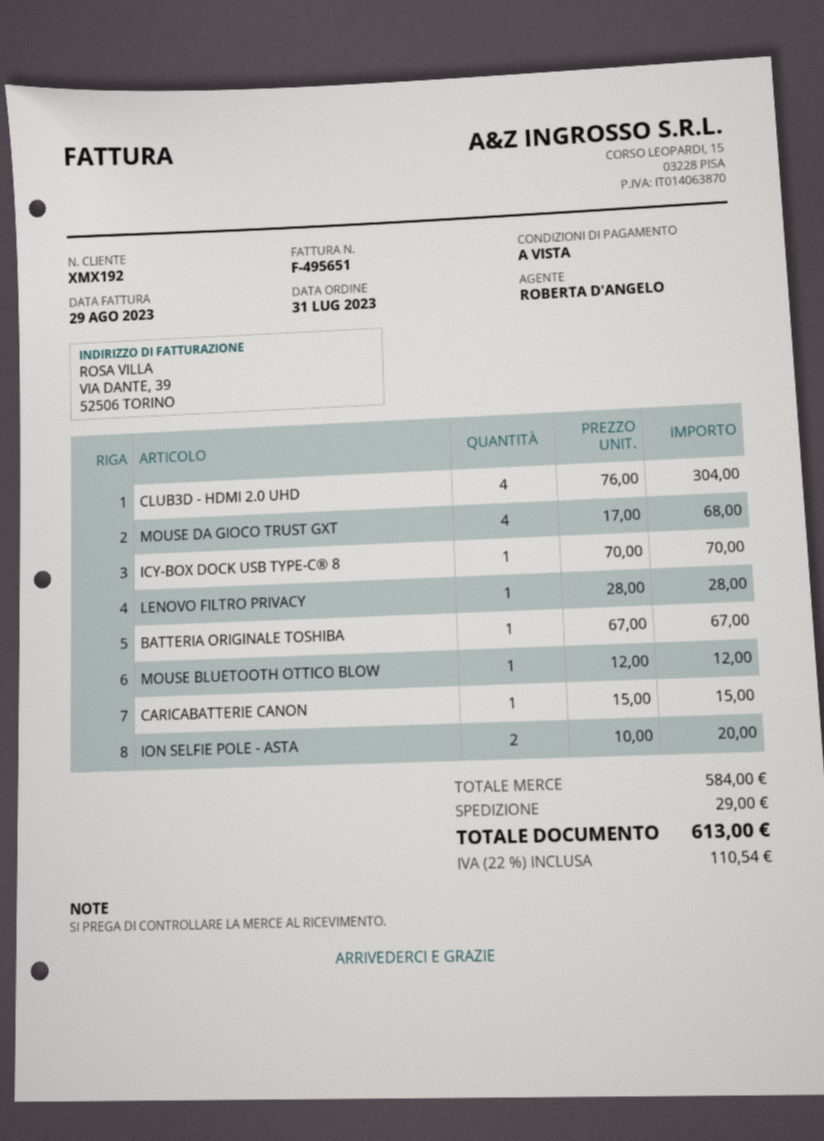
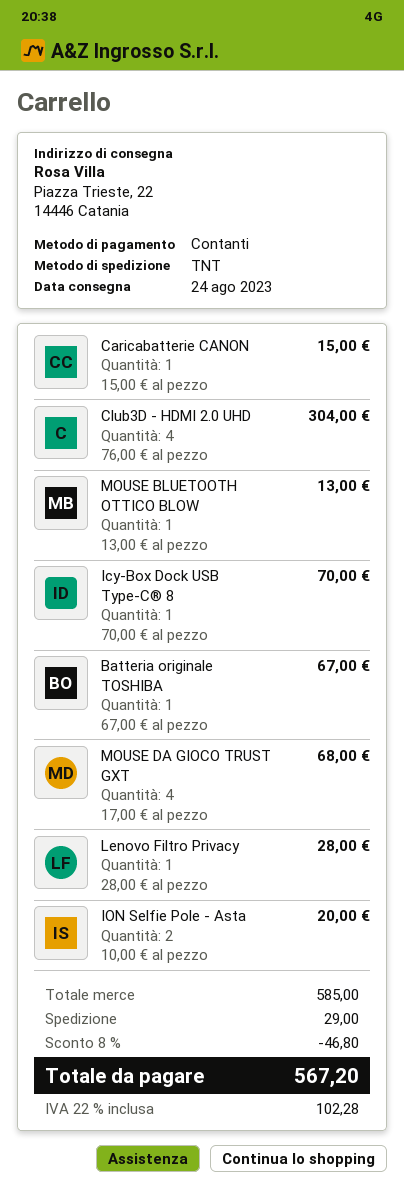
MOUSE BLUETOOTH OTTICO BLOW: 1 x 12.00 = 12.00 -> 1 x 13.00 = 13.00
subtotal: 584.00 -> 585.00
discount: none -> 8% = 46.80
tax: 22% = 110.54 -> 22% = 102.28
total: 613.00 -> 567.20

